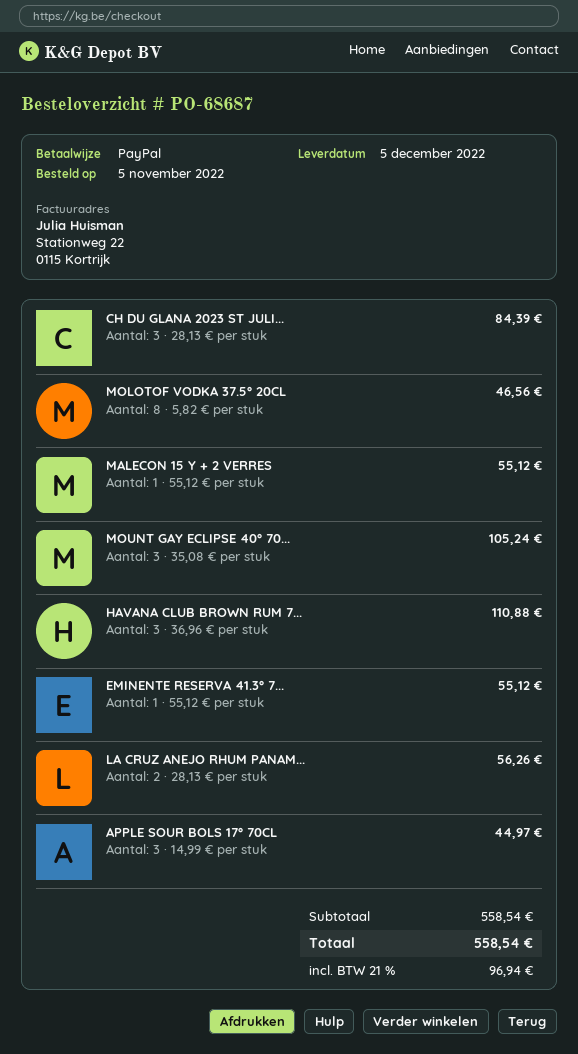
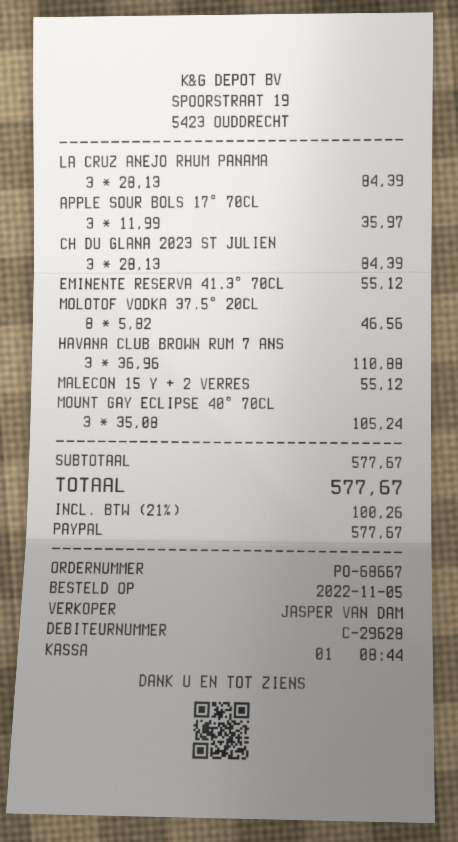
order number: PO-68687 -> PO-68667
LA CRUZ ANEJO RHUM PANAM...: 2 x 28.13 = 56.26 -> 3 x 28.13 = 84.39
APPLE SOUR BOLS 17° 70CL: 3 x 14.99 = 44.97 -> 3 x 11.99 = 35.97
subtotal: 558.54 -> 577.67
tax: 21% = 96.94 -> 21% = 100.26
total: 558.54 -> 577.67

